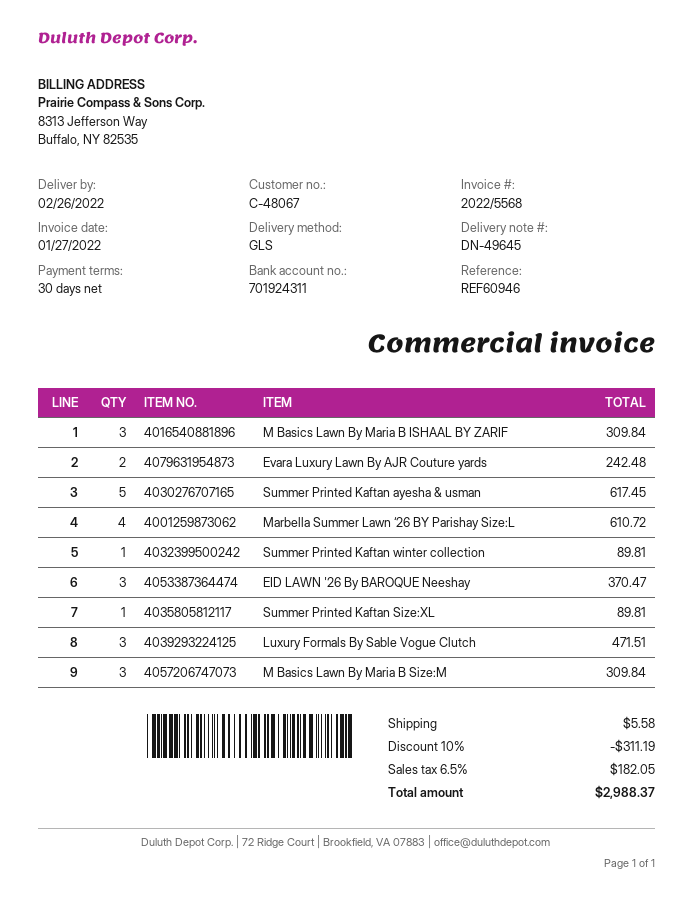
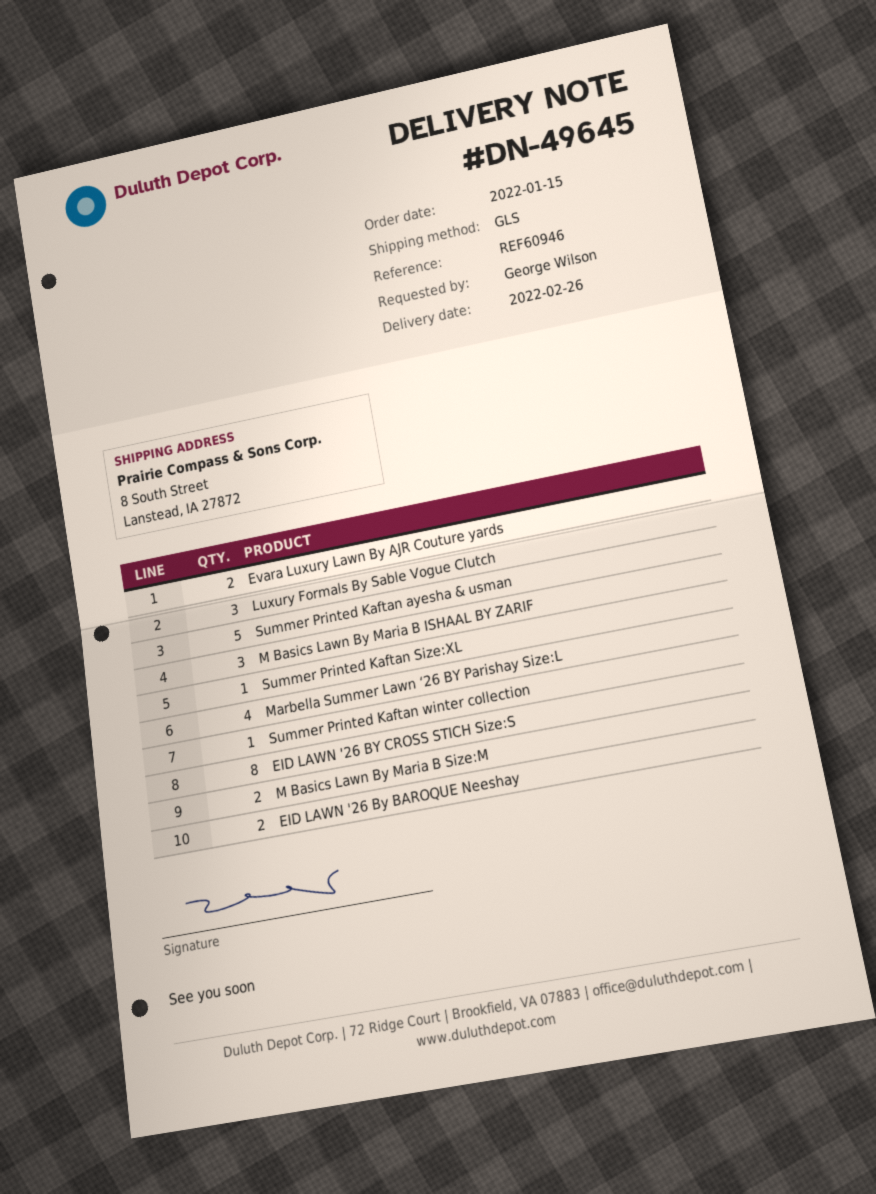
EID LAWN '26 By BAROQUE Neeshay: 3 -> 2
M Basics Lawn By Maria B Size:M: 3 -> 2
EID LAWN '26 BY CROSS STICH Size:S: none -> 8

